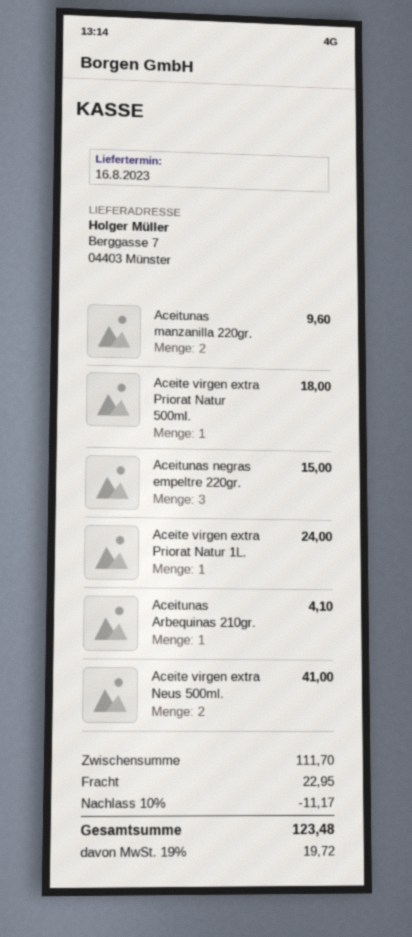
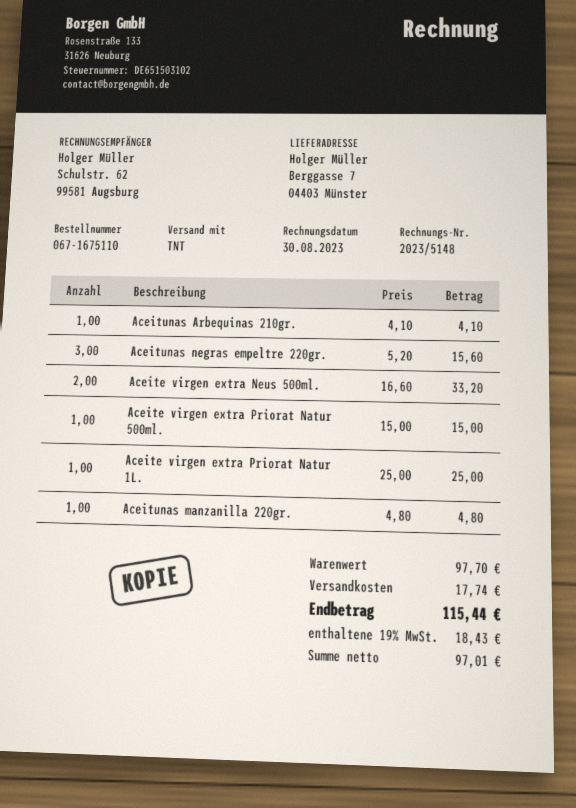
Aceitunas manzanilla 220gr.: 2 for 9.60 -> 1 for 4.80
Aceite virgen extra Priorat Natur 500ml.: 1 for 18.00 -> 1 for 15.00
Aceitunas negras empeltre 220gr.: 3 for 15.00 -> 3 for 15.60
Aceite virgen extra Priorat Natur 1L.: 1 for 24.00 -> 1 for 25.00
Aceite virgen extra Neus 500ml.: 2 for 41.00 -> 2 for 33.20
subtotal: 111.70 -> 97.70
discount: 10% = 11.17 -> none
shipping: 22.95 -> 17.74
tax: 19% = 19.72 -> 19% = 18.43
total: 123.48 -> 115.44

